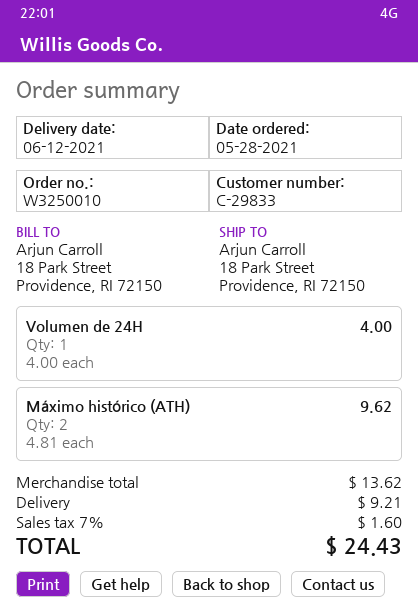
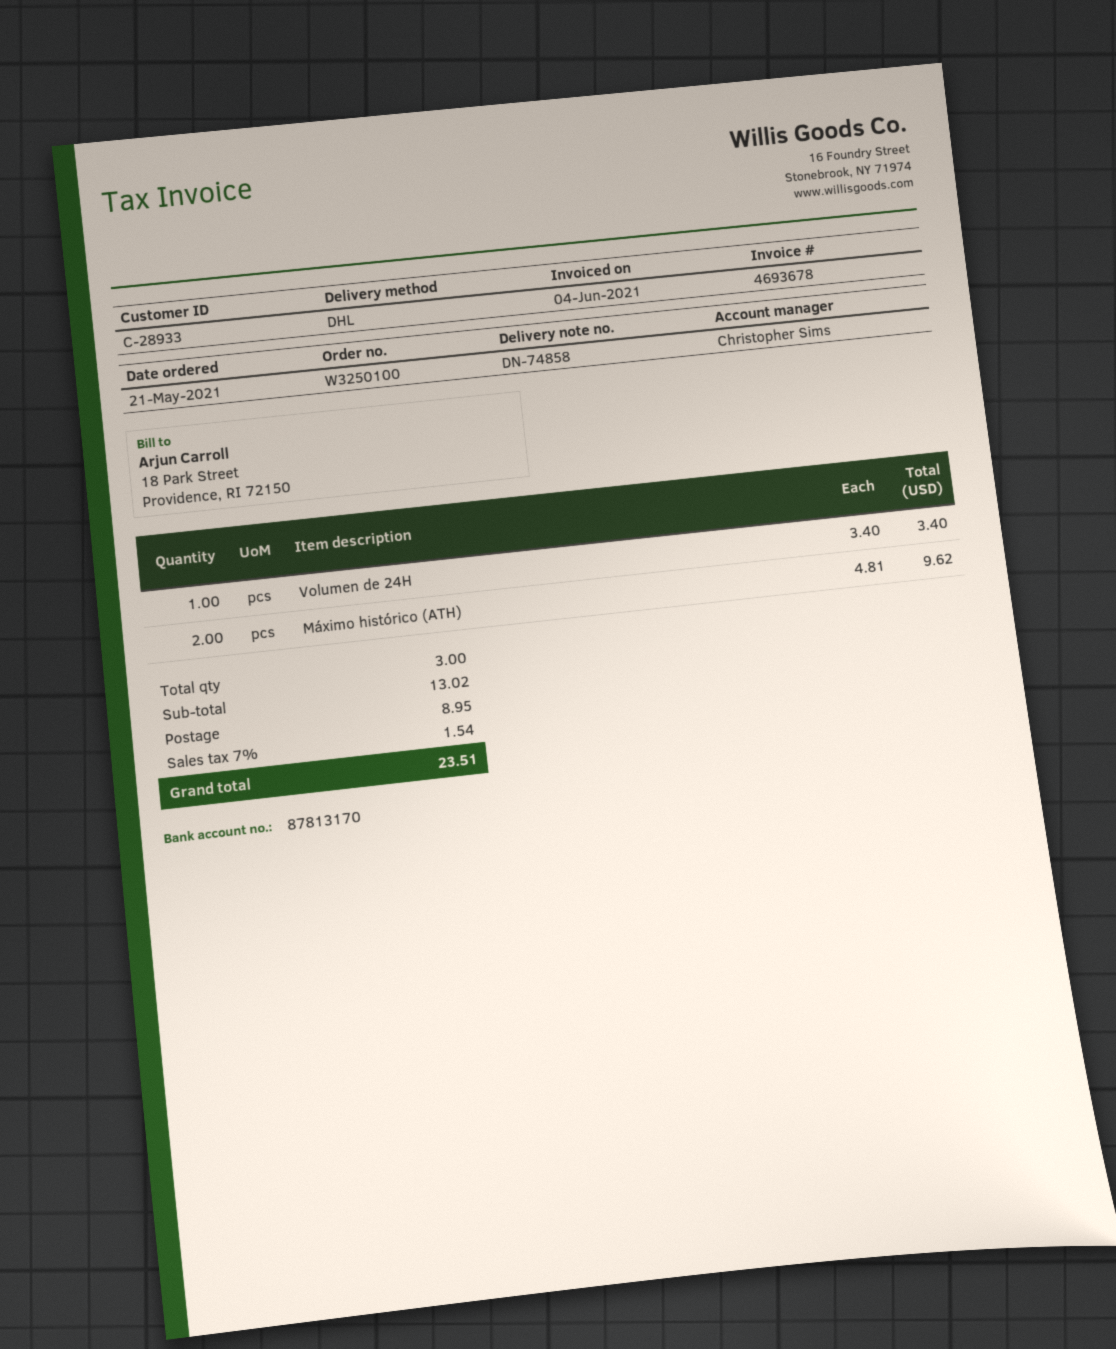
order number: W3250010 -> W3250100
order date: 2021-05-28 -> 2021-05-21
customer number: C-29833 -> C-28933
Volumen de 24H: 1 x 4.00 = 4.00 -> 1 x 3.40 = 3.40
subtotal: 13.62 -> 13.02
shipping: 9.21 -> 8.95
tax: 7% = 1.60 -> 7% = 1.54
total: 24.43 -> 23.51

